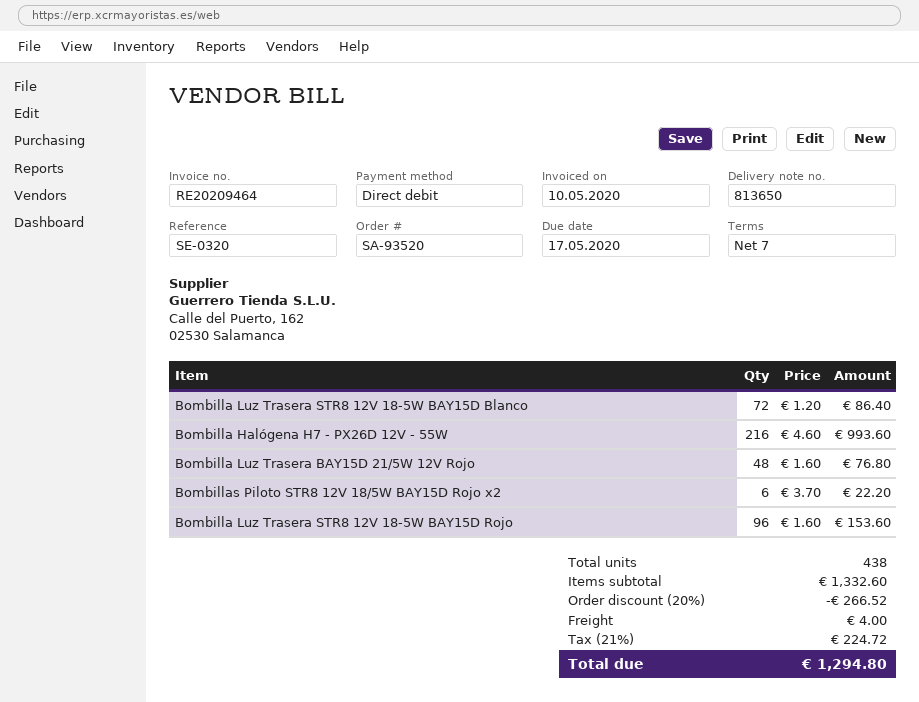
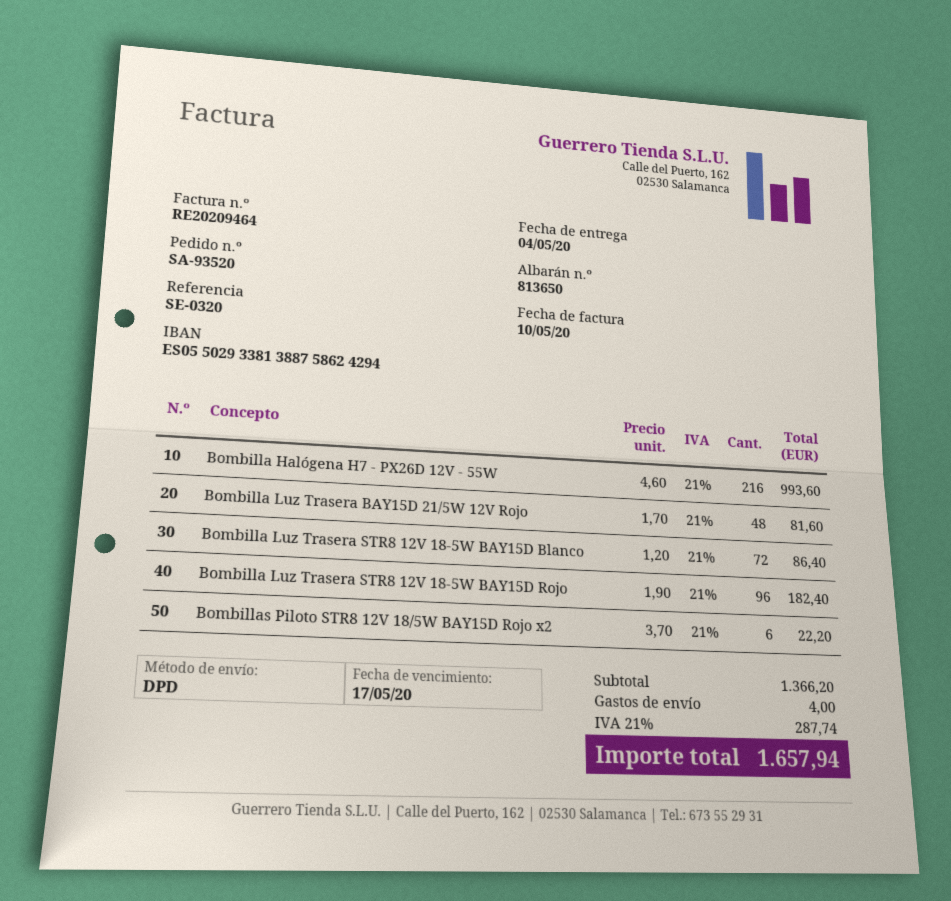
Bombilla Luz Trasera BAY15D 21/5W 12V Rojo: 48 x 1.60 = 76.80 -> 48 x 1.70 = 81.60
Bombilla Luz Trasera STR8 12V 18-5W BAY15D Rojo: 96 x 1.60 = 153.60 -> 96 x 1.90 = 182.40
subtotal: 1332.60 -> 1366.20
discount: 20% = 266.52 -> none
tax: 21% = 224.72 -> 21% = 287.74
total: 1294.80 -> 1657.94

